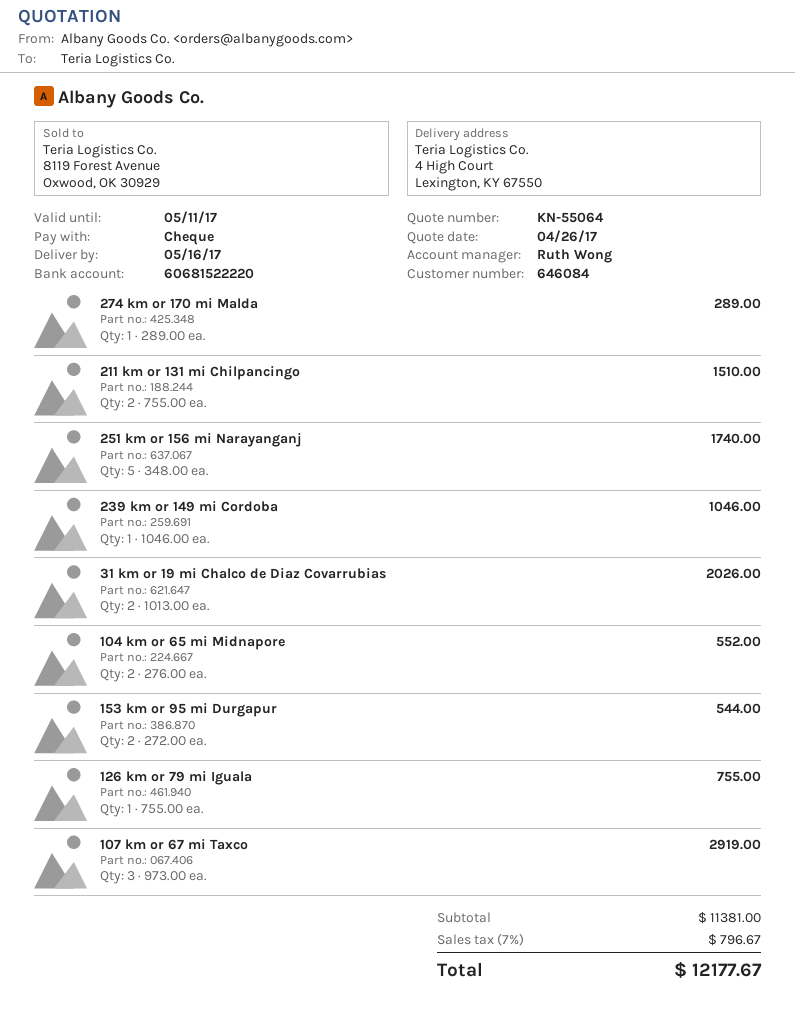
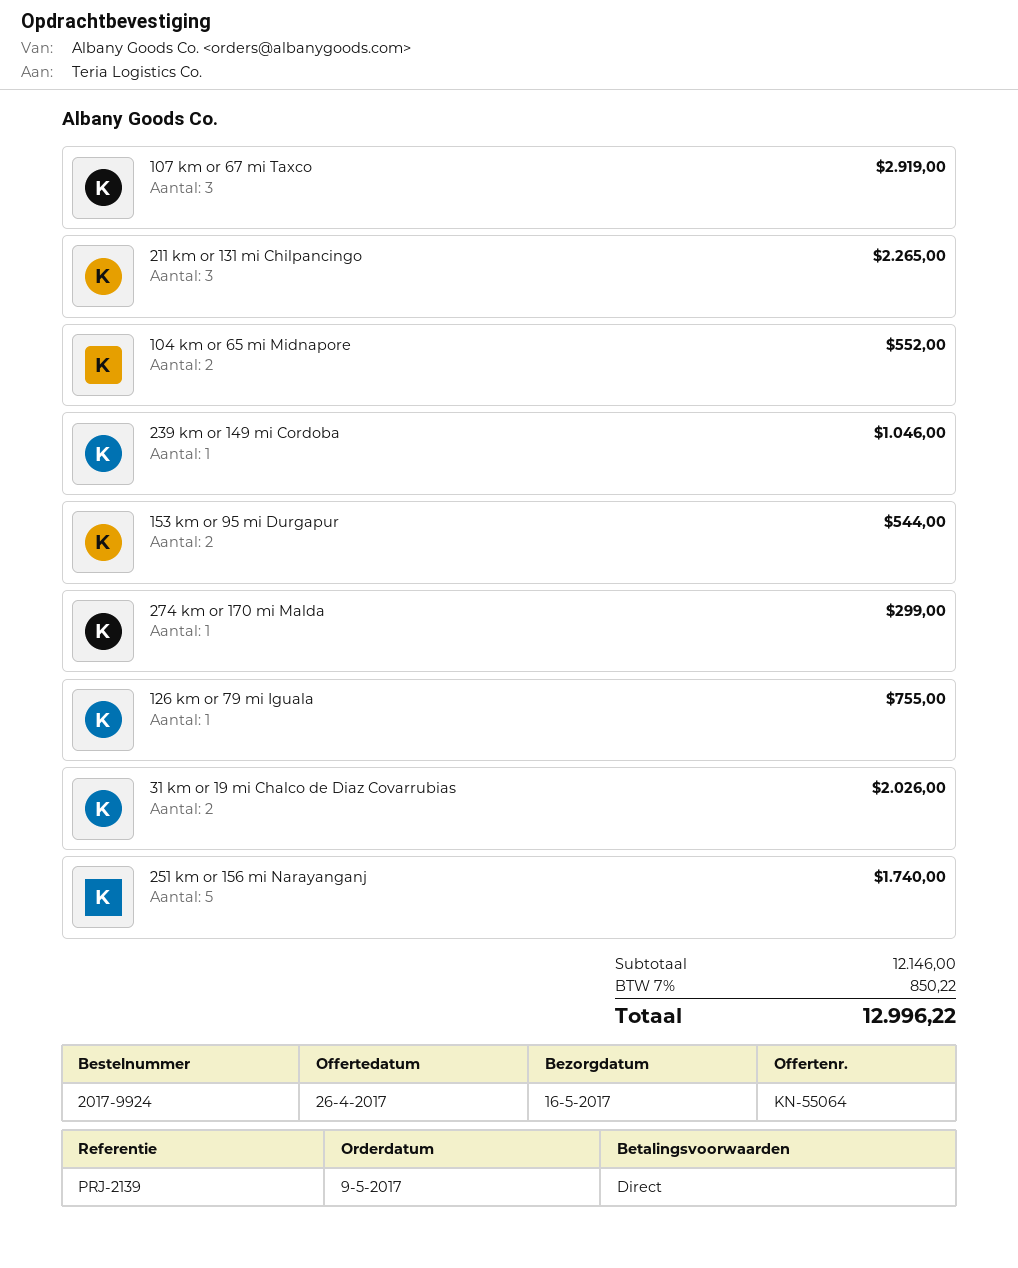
274 km or 170 mi Malda: 1 for 289.00 -> 1 for 299.00
211 km or 131 mi Chilpancingo: 2 for 1510.00 -> 3 for 2265.00
subtotal: 11381.00 -> 12146.00
tax: 7% = 796.67 -> 7% = 850.22
total: 12177.67 -> 12996.22

